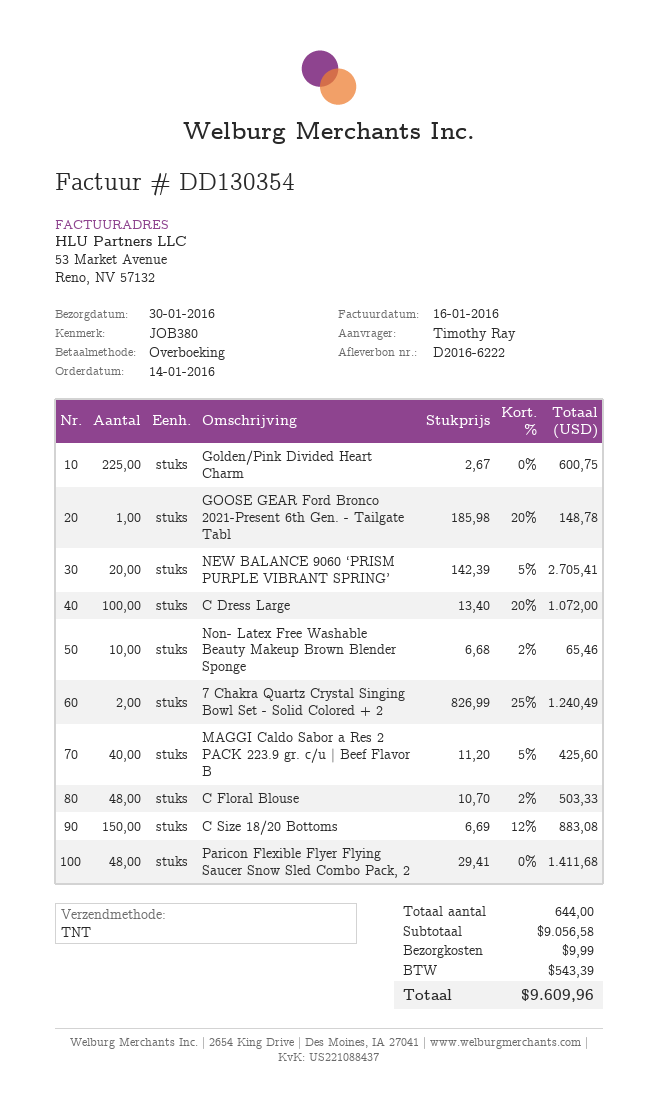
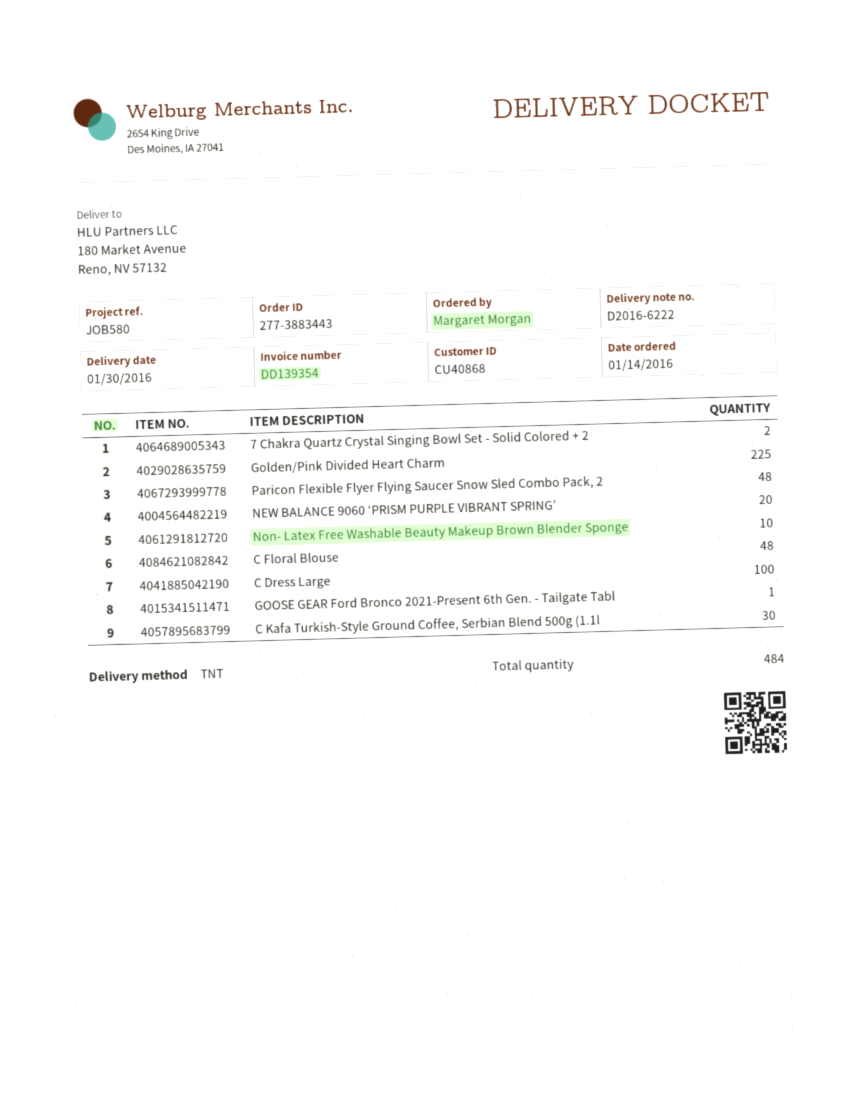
invoice number: DD130354 -> DD139354
reference: JOB380 -> JOB580
ordered by: Timothy Ray -> Margaret Morgan
MAGGI Caldo Sabor a Res 2 PACK 223.9 gr. c/u | Beef Flavor B: 40 -> none
C Size 18/20 Bottoms: 150 -> none
C Kafa Turkish-Style Ground Coffee, Serbian Blend 500g (1.1l: none -> 30
total quantity: 644 -> 484

